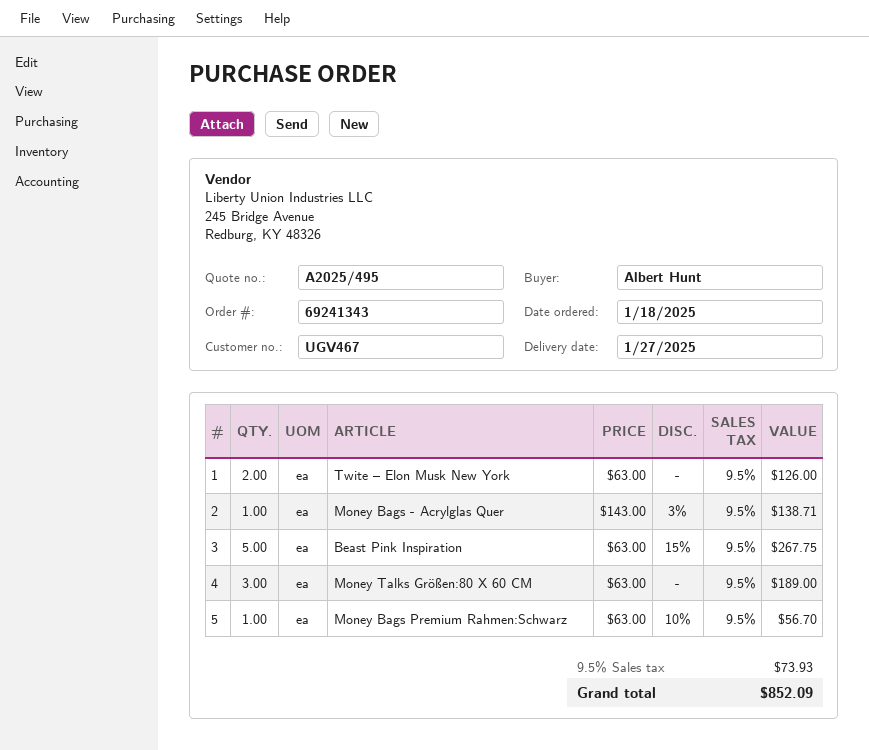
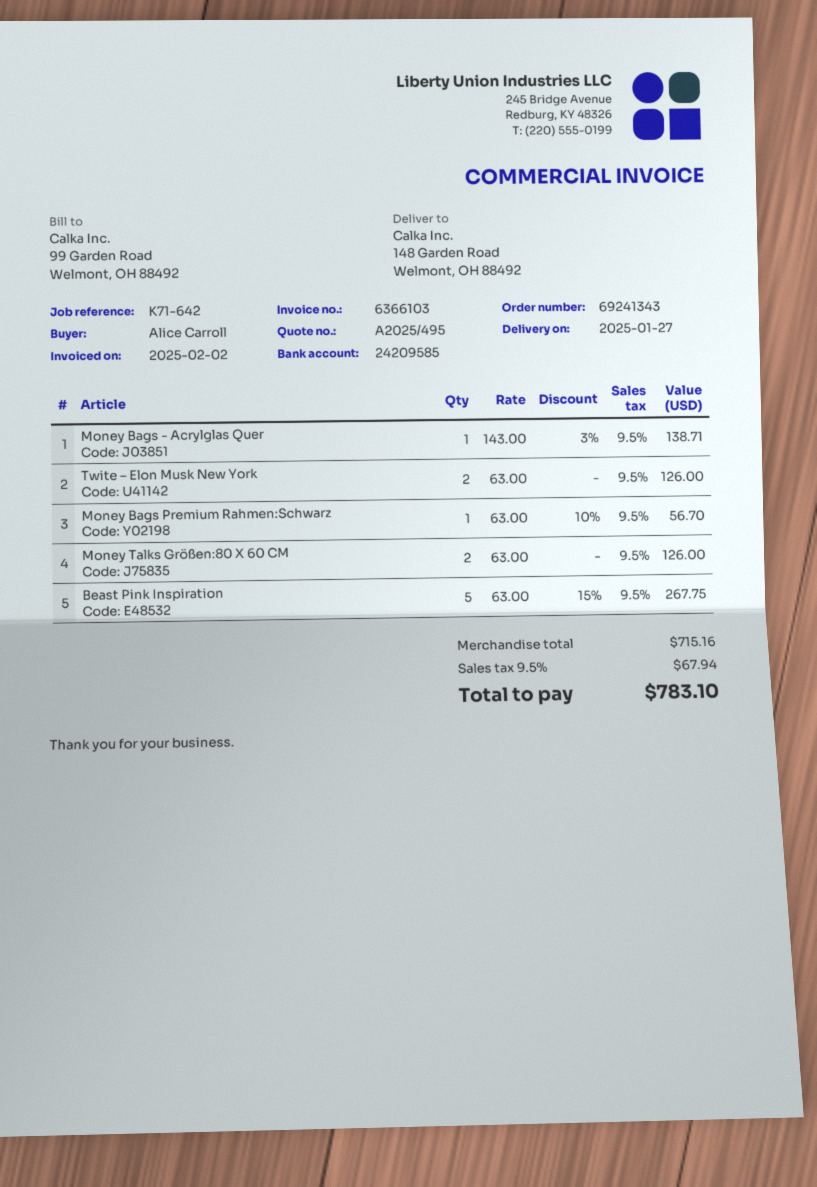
ordered by: Albert Hunt -> Alice Carroll
Money Talks Größen:80 X 60 CM: 3 x 63.00 = 189.00 -> 2 x 63.00 = 126.00
tax: 9.5% = 73.93 -> 9.5% = 67.94
total: 852.09 -> 783.10

